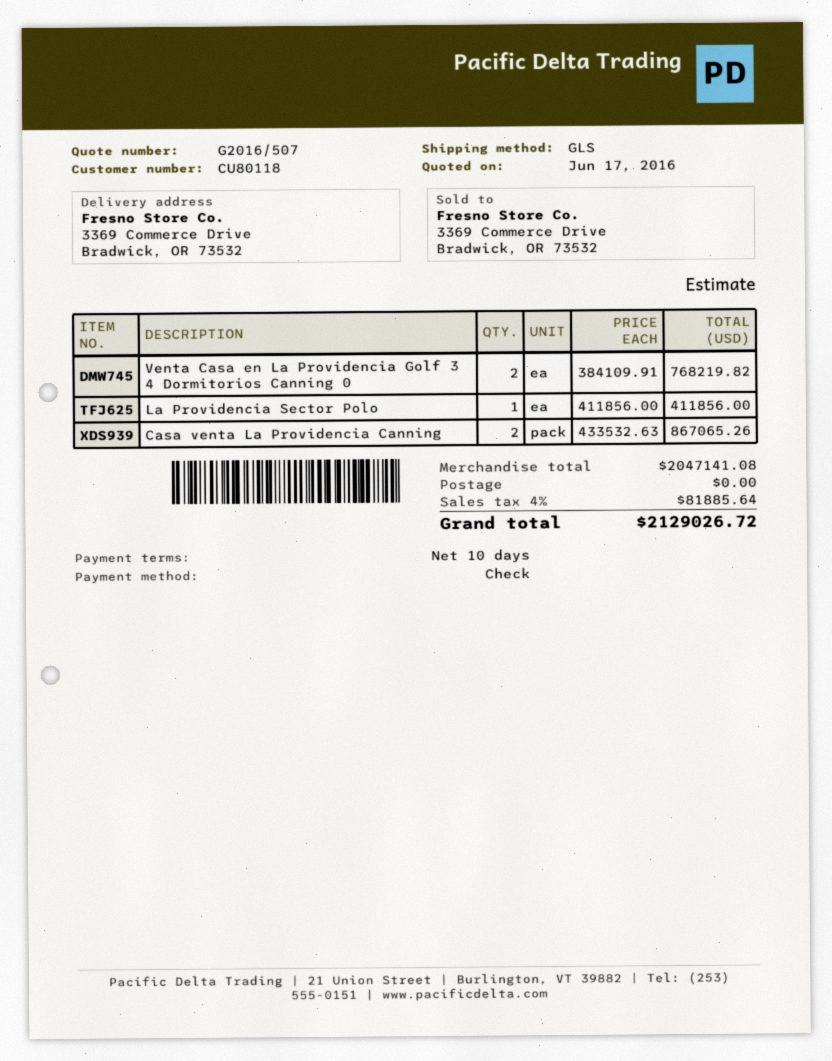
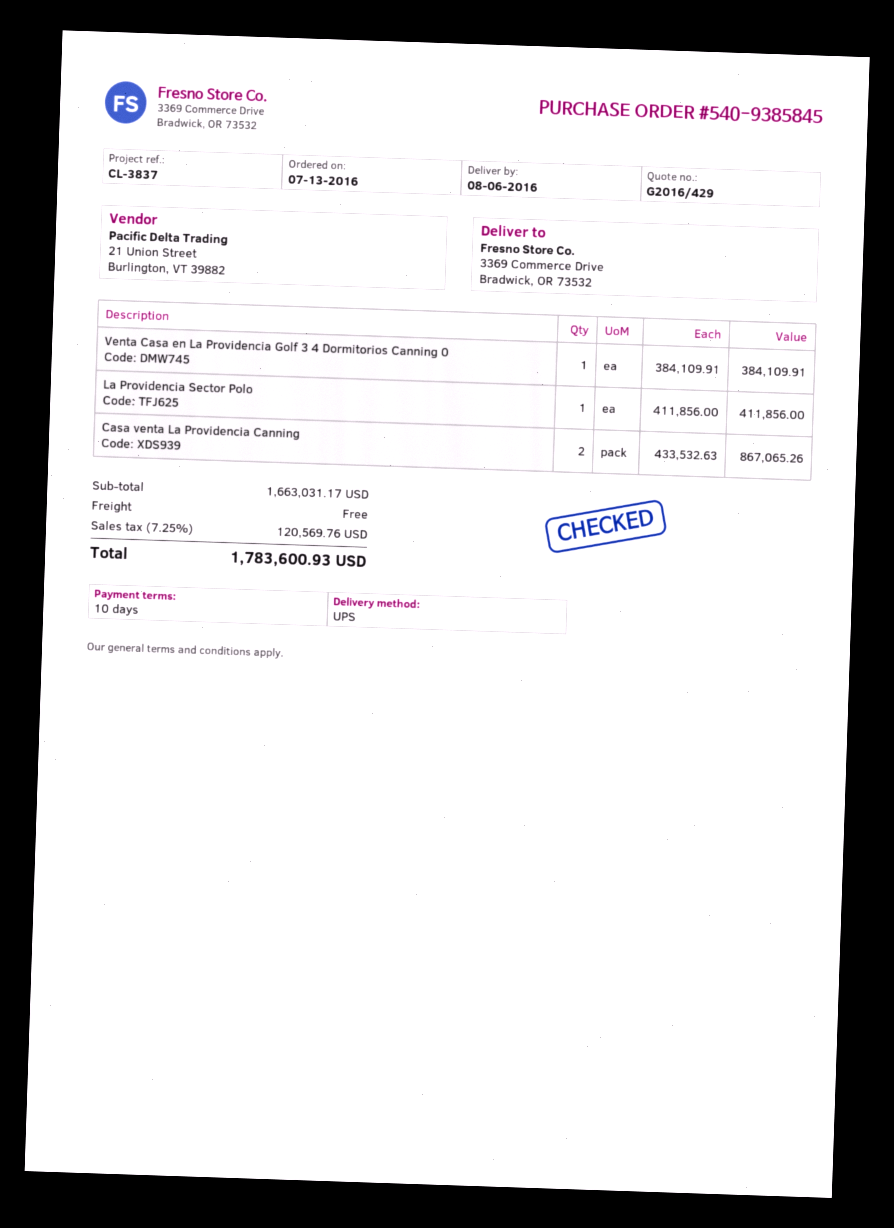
quote number: G2016/507 -> G2016/429
shipping method: GLS -> UPS
Venta Casa en La Providencia Golf 3 4 Dormitorios Canning 0: 2 x 384109.91 = 768219.82 -> 1 x 384109.91 = 384109.91
subtotal: 2047141.08 -> 1663031.17
tax: 4% = 81885.64 -> 7.25% = 120569.76
total: 2129026.72 -> 1783600.93

